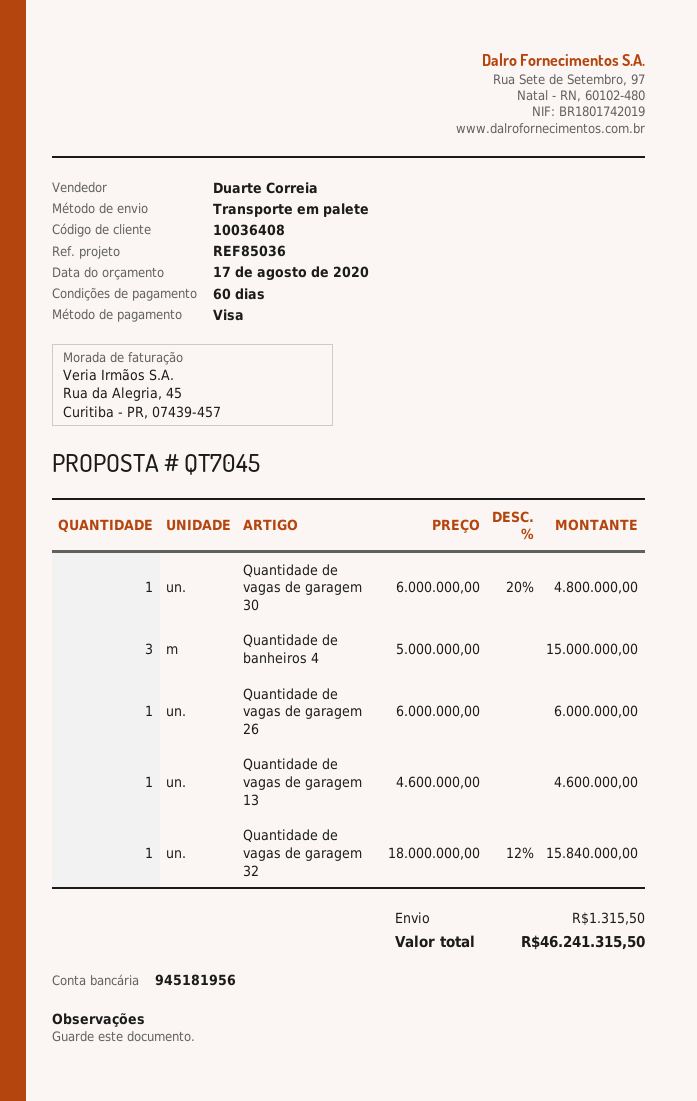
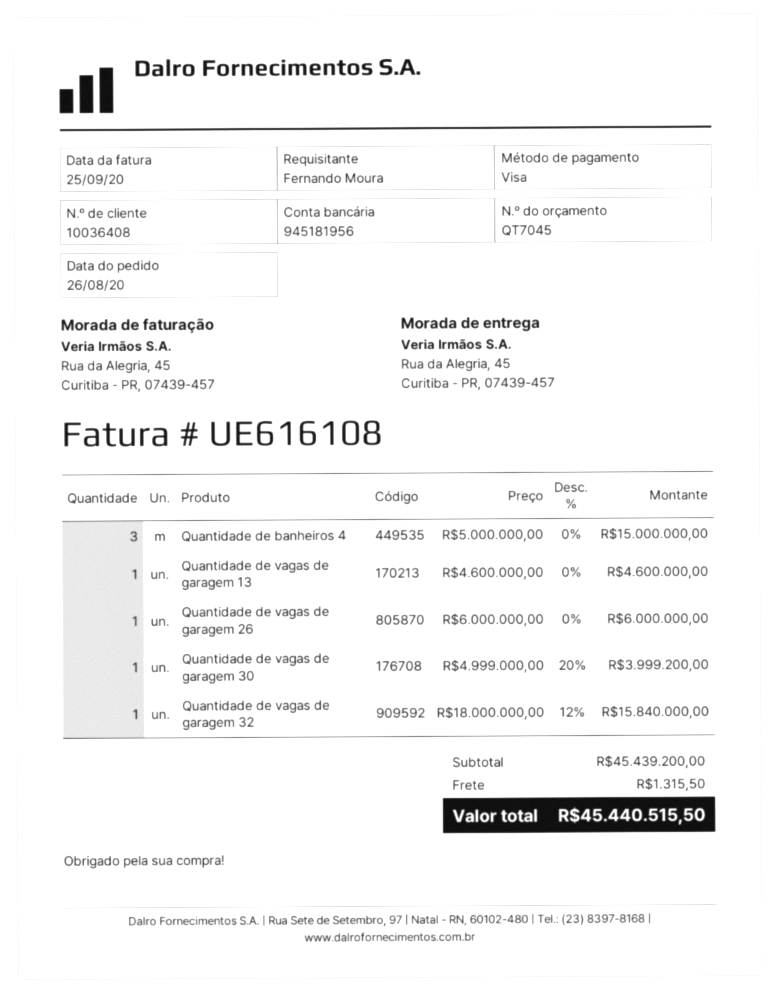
Quantidade de vagas de garagem 30: 1 x 6000000.00 - 20% = 4800000.00 -> 1 x 4999000.00 - 20% = 3999200.00
total: 46241315.50 -> 45440515.50

